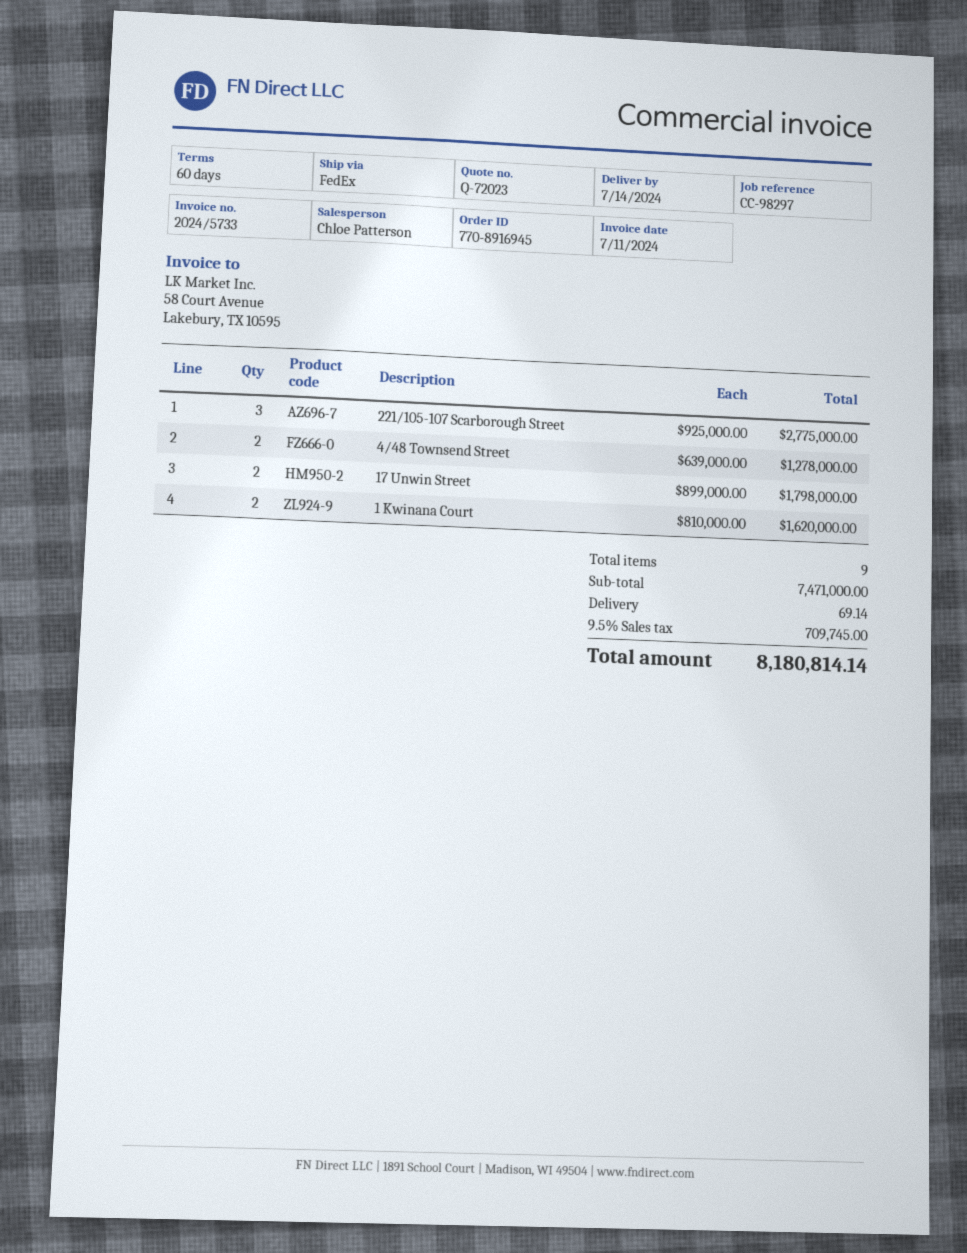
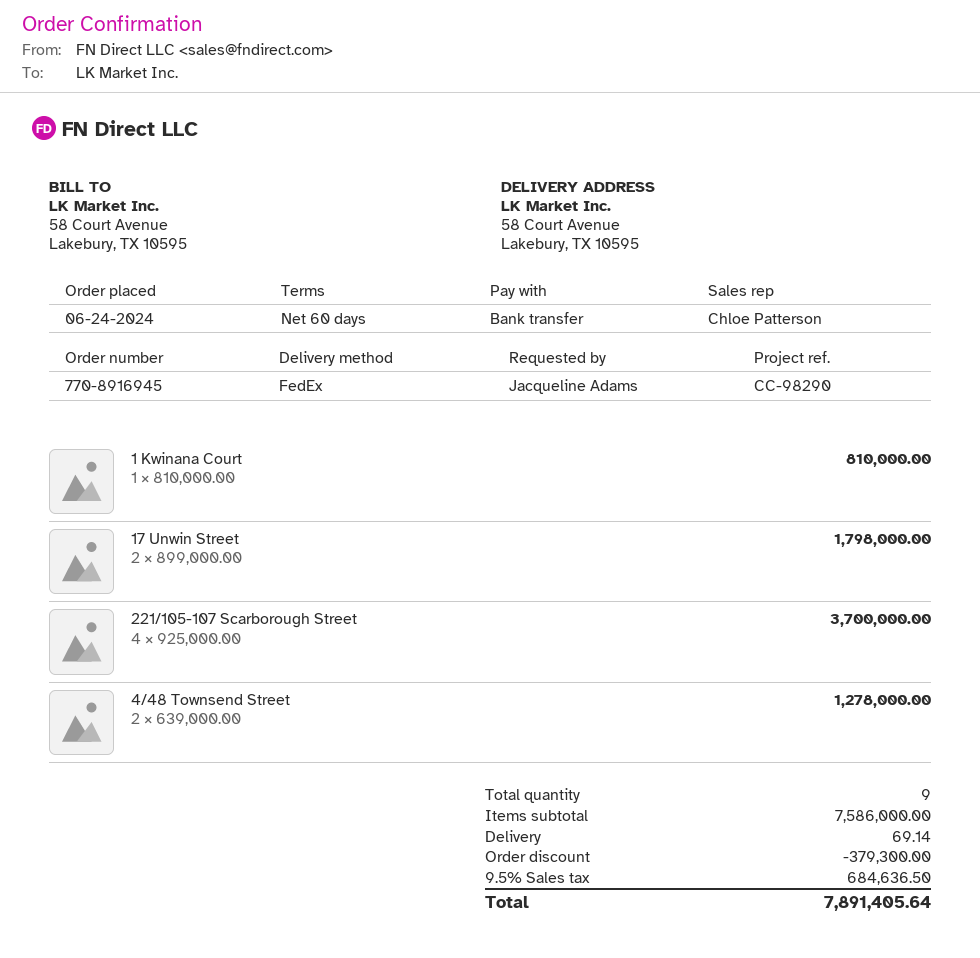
reference: CC-98297 -> CC-98290
221/105-107 Scarborough Street: 3 x 925000.00 = 2775000.00 -> 4 x 925000.00 = 3700000.00
1 Kwinana Court: 2 x 810000.00 = 1620000.00 -> 1 x 810000.00 = 810000.00
subtotal: 7471000.00 -> 7586000.00
discount: none -> 379300.00
tax: 9.5% = 709745.00 -> 9.5% = 684636.50
total: 8180814.14 -> 7891405.64

